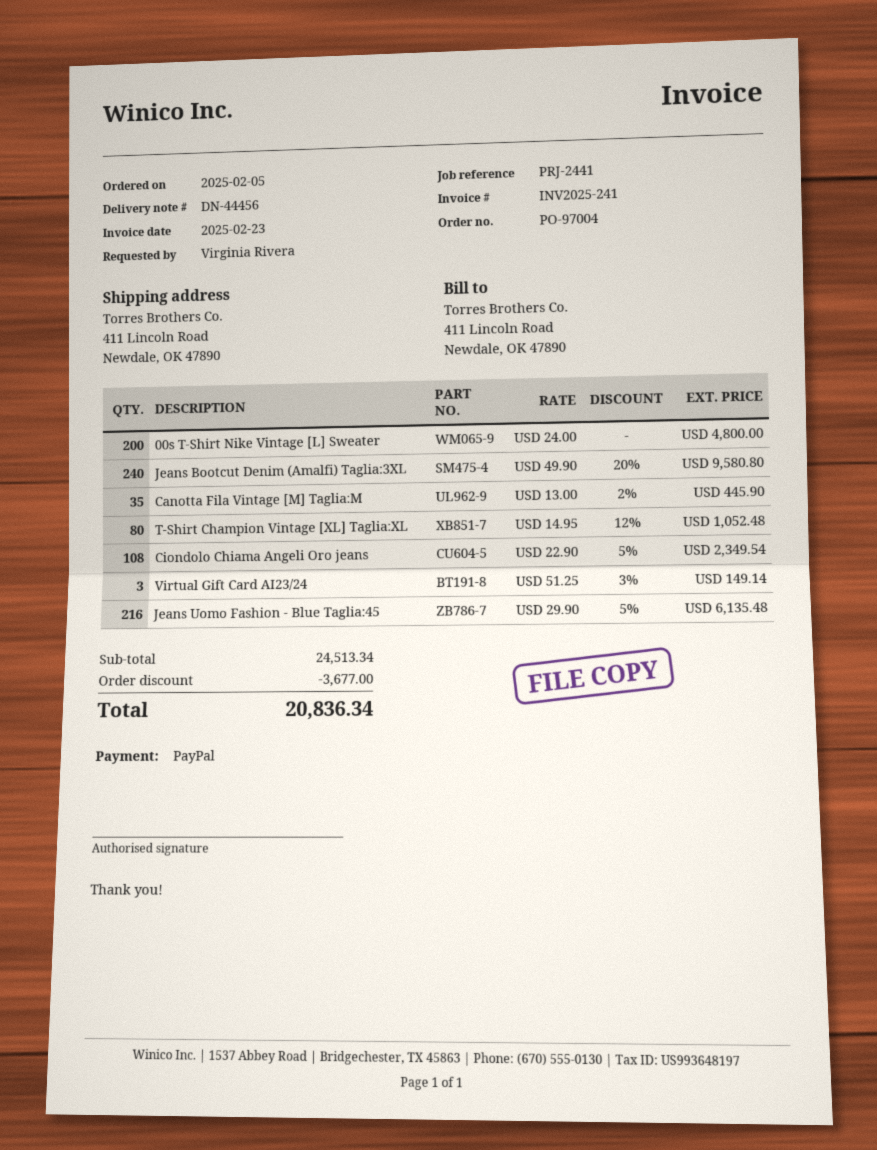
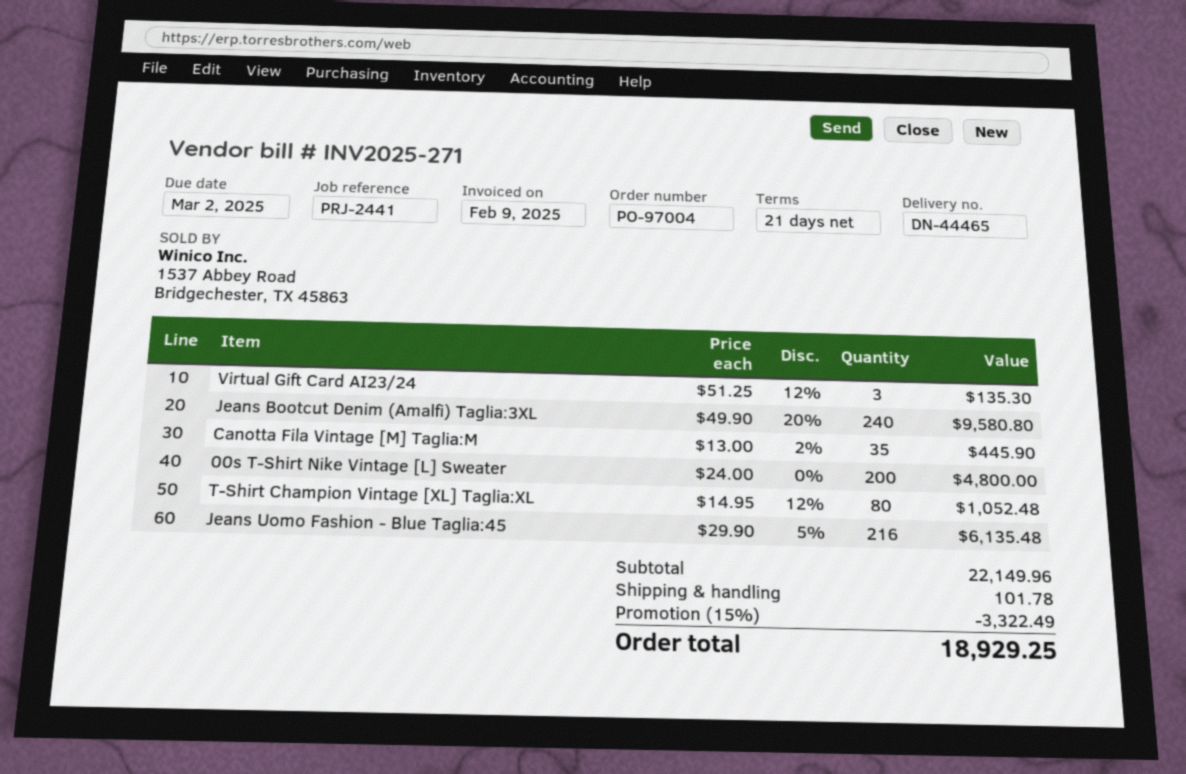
delivery note number: DN-44456 -> DN-44465
invoice number: INV2025-241 -> INV2025-271
invoice date: 2025-02-23 -> 2025-02-09
Ciondolo Chiama Angeli Oro jeans: 108 x 22.90 - 5% = 2349.54 -> none
Virtual Gift Card AI23/24: 3 x 51.25 - 3% = 149.14 -> 3 x 51.25 - 12% = 135.30
subtotal: 24513.34 -> 22149.96
discount: 3677.00 -> 3322.49
shipping: none -> 101.78
total: 20836.34 -> 18929.25

